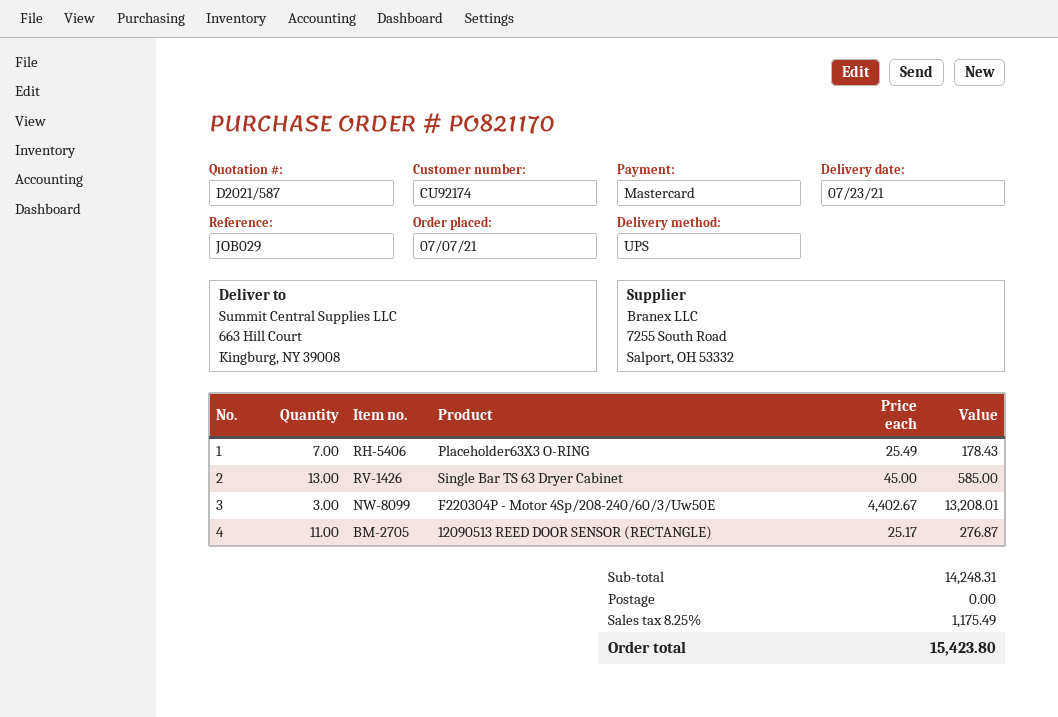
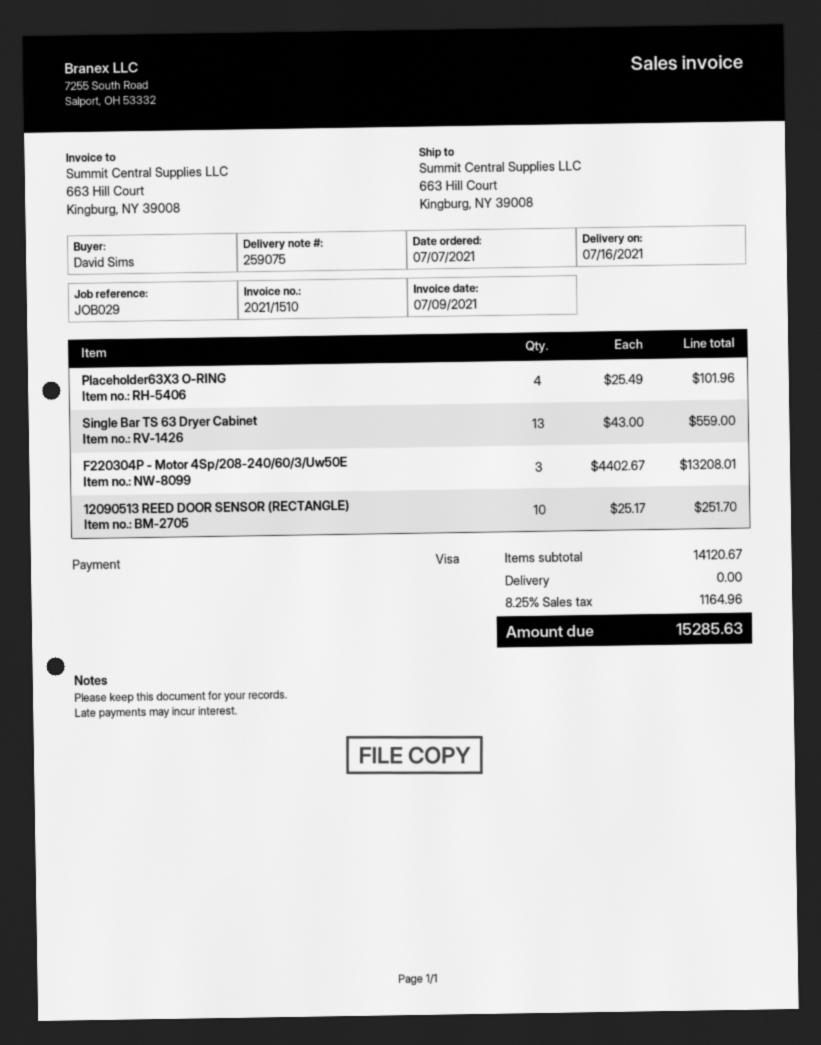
delivery date: 2021-07-23 -> 2021-07-16
payment method: Mastercard -> Visa
Placeholder63X3 O-RING: 7 x 25.49 = 178.43 -> 4 x 25.49 = 101.96
Single Bar TS 63 Dryer Cabinet: 13 x 45.00 = 585.00 -> 13 x 43.00 = 559.00
12090513 REED DOOR SENSOR (RECTANGLE): 11 x 25.17 = 276.87 -> 10 x 25.17 = 251.70
subtotal: 14248.31 -> 14120.67
tax: 8.25% = 1175.49 -> 8.25% = 1164.96
total: 15423.80 -> 15285.63

